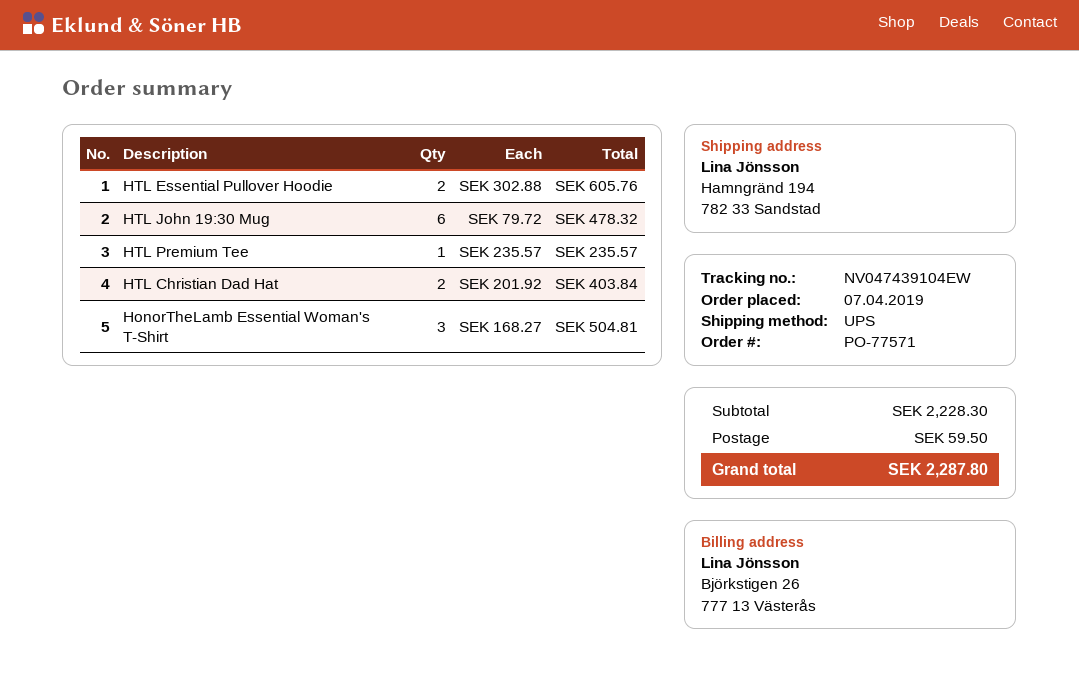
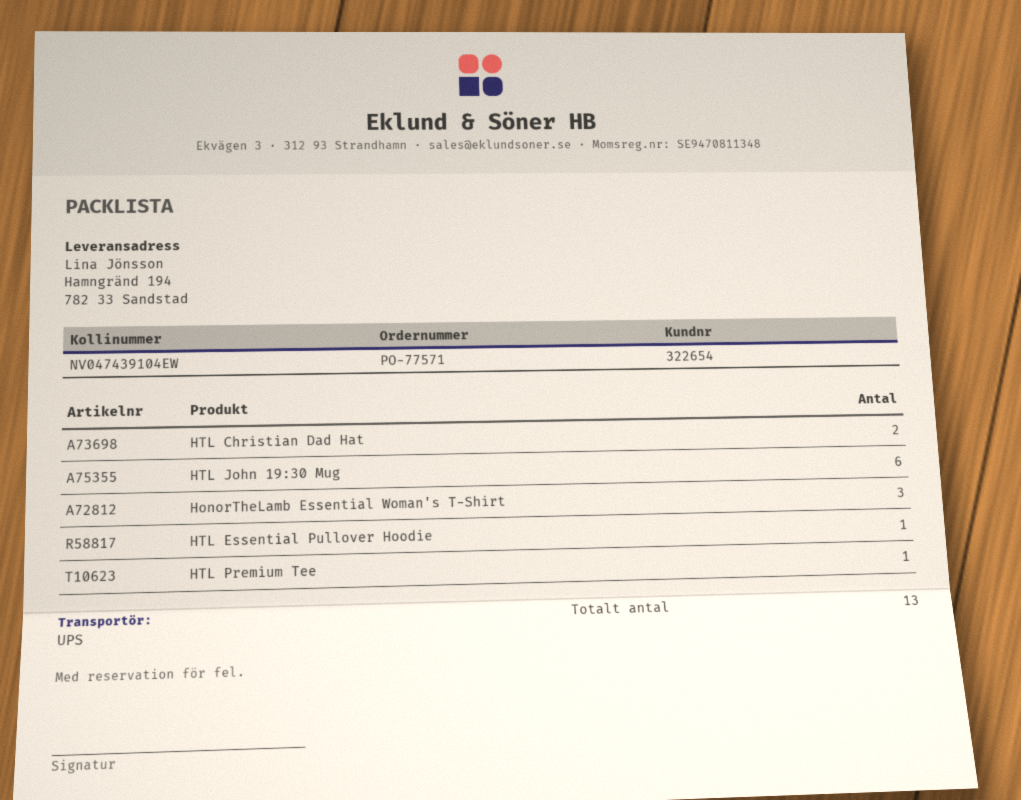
HTL Essential Pullover Hoodie: 2 -> 1

